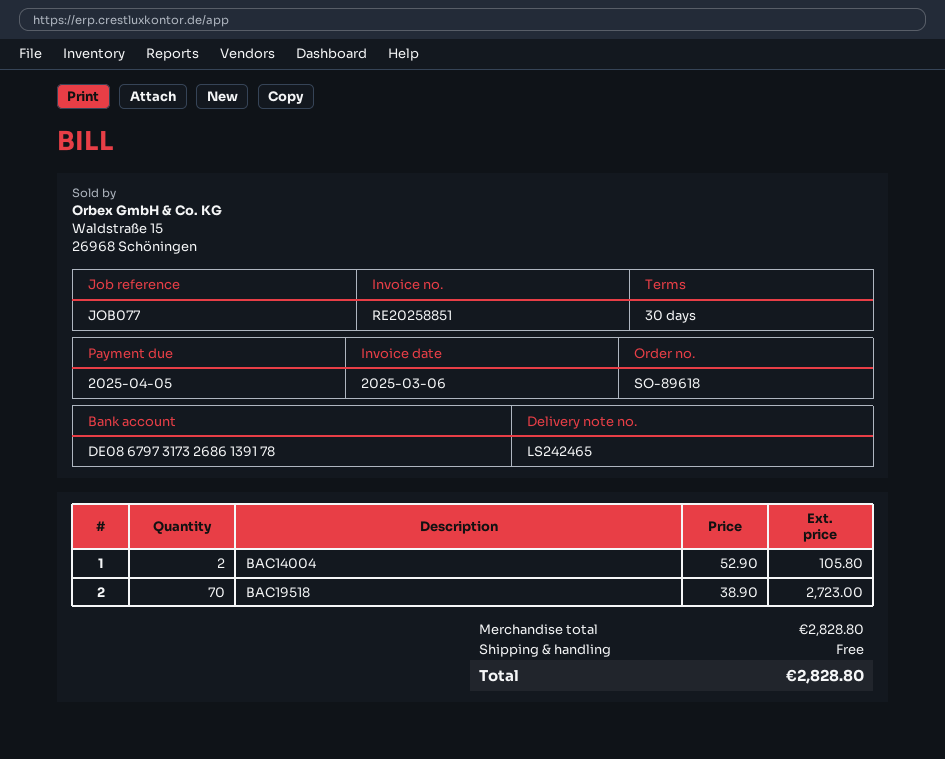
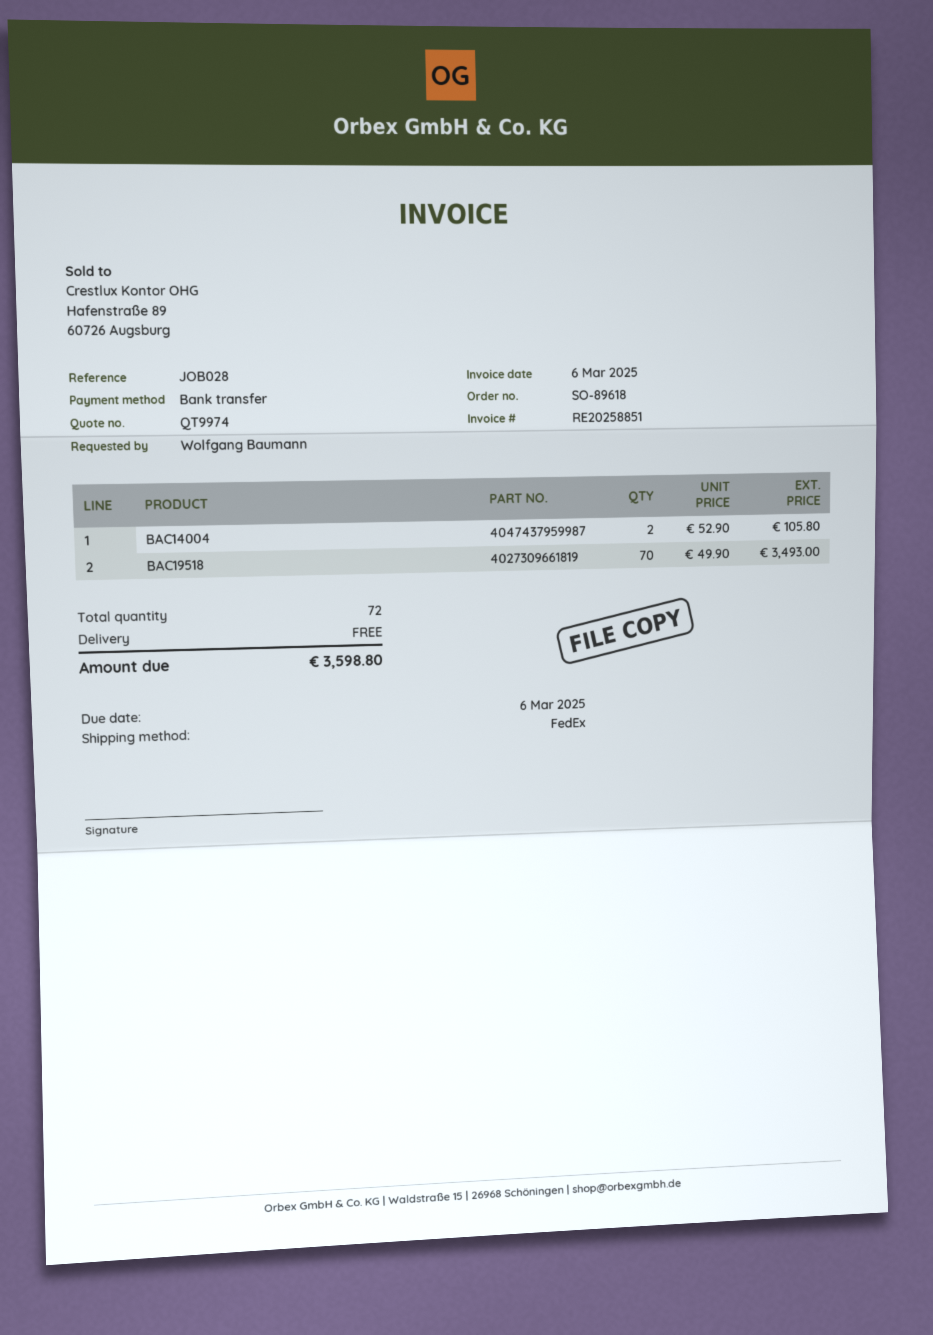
due date: 2025-04-05 -> 2025-03-06
reference: JOB077 -> JOB028
BAC19518: 70 x 38.90 = 2723.00 -> 70 x 49.90 = 3493.00
total: 2828.80 -> 3598.80

